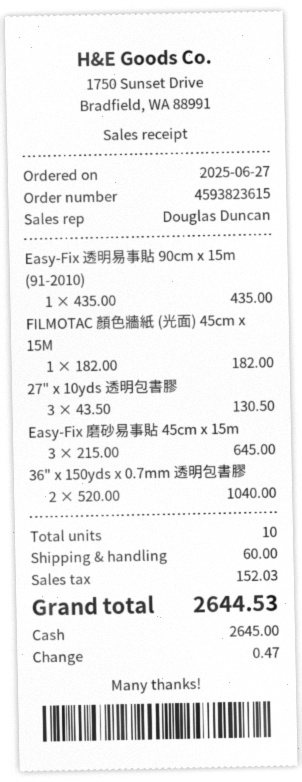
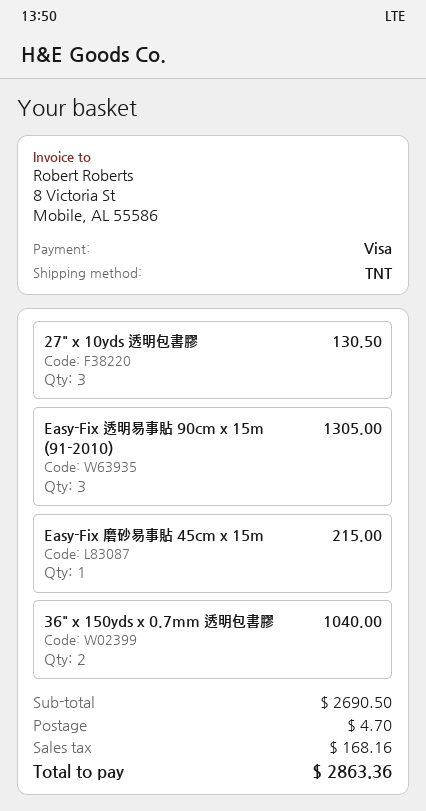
payment method: cash -> Visa
Easy-Fix 透明易事貼 90cm x 15m (91-2010): 1 for 435.00 -> 3 for 1305.00
FILMOTAC 顏色牆紙 (光面) 45cm x 15M: 1 for 182.00 -> none
Easy-Fix 磨砂易事貼 45cm x 15m: 3 for 645.00 -> 1 for 215.00
shipping: 60.00 -> 4.70
tax: 152.03 -> 168.16
total: 2644.53 -> 2863.36

